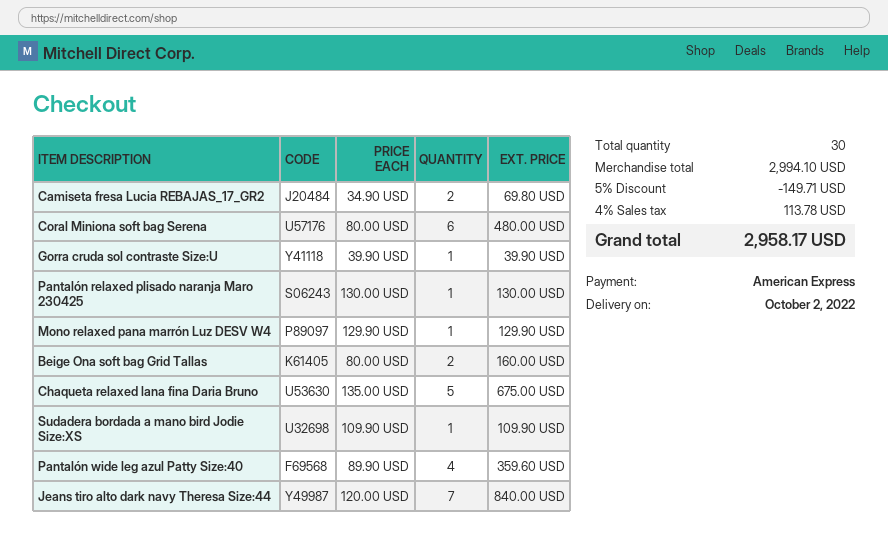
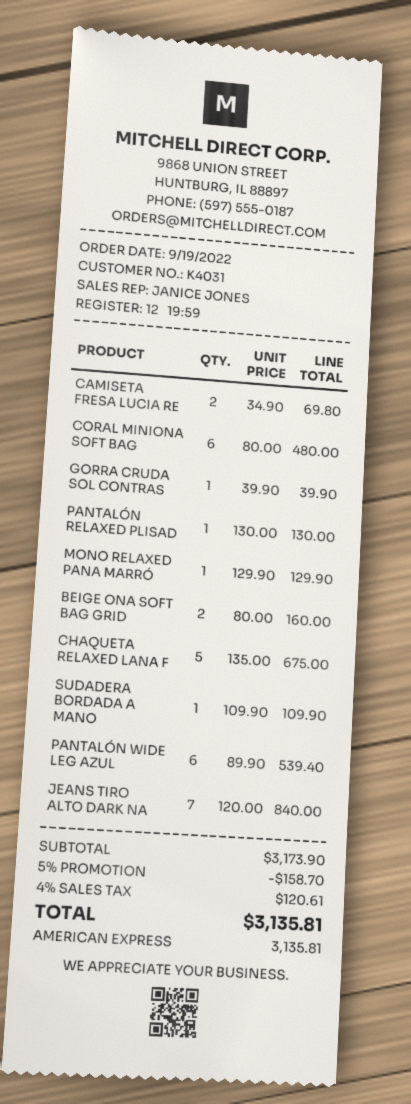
Pantalón wide leg azul Patty Size:40: 4 x 89.90 = 359.60 -> 6 x 89.90 = 539.40
subtotal: 2994.10 -> 3173.90
discount: 5% = 149.71 -> 5% = 158.70
tax: 4% = 113.78 -> 4% = 120.61
total: 2958.17 -> 3135.81

